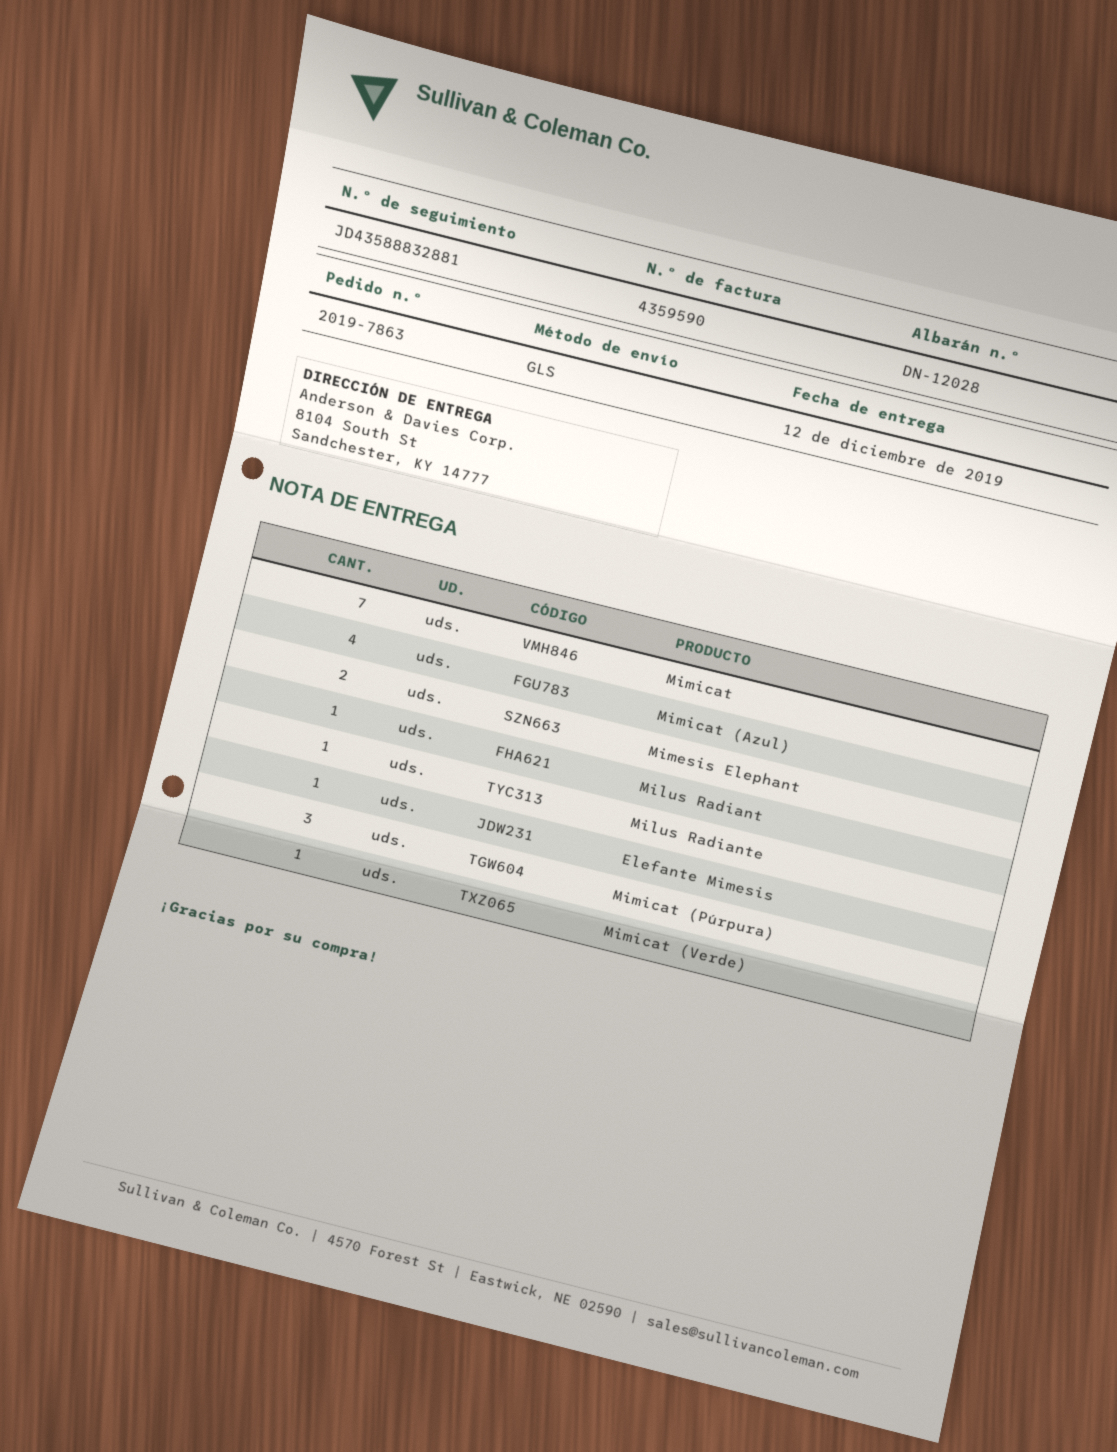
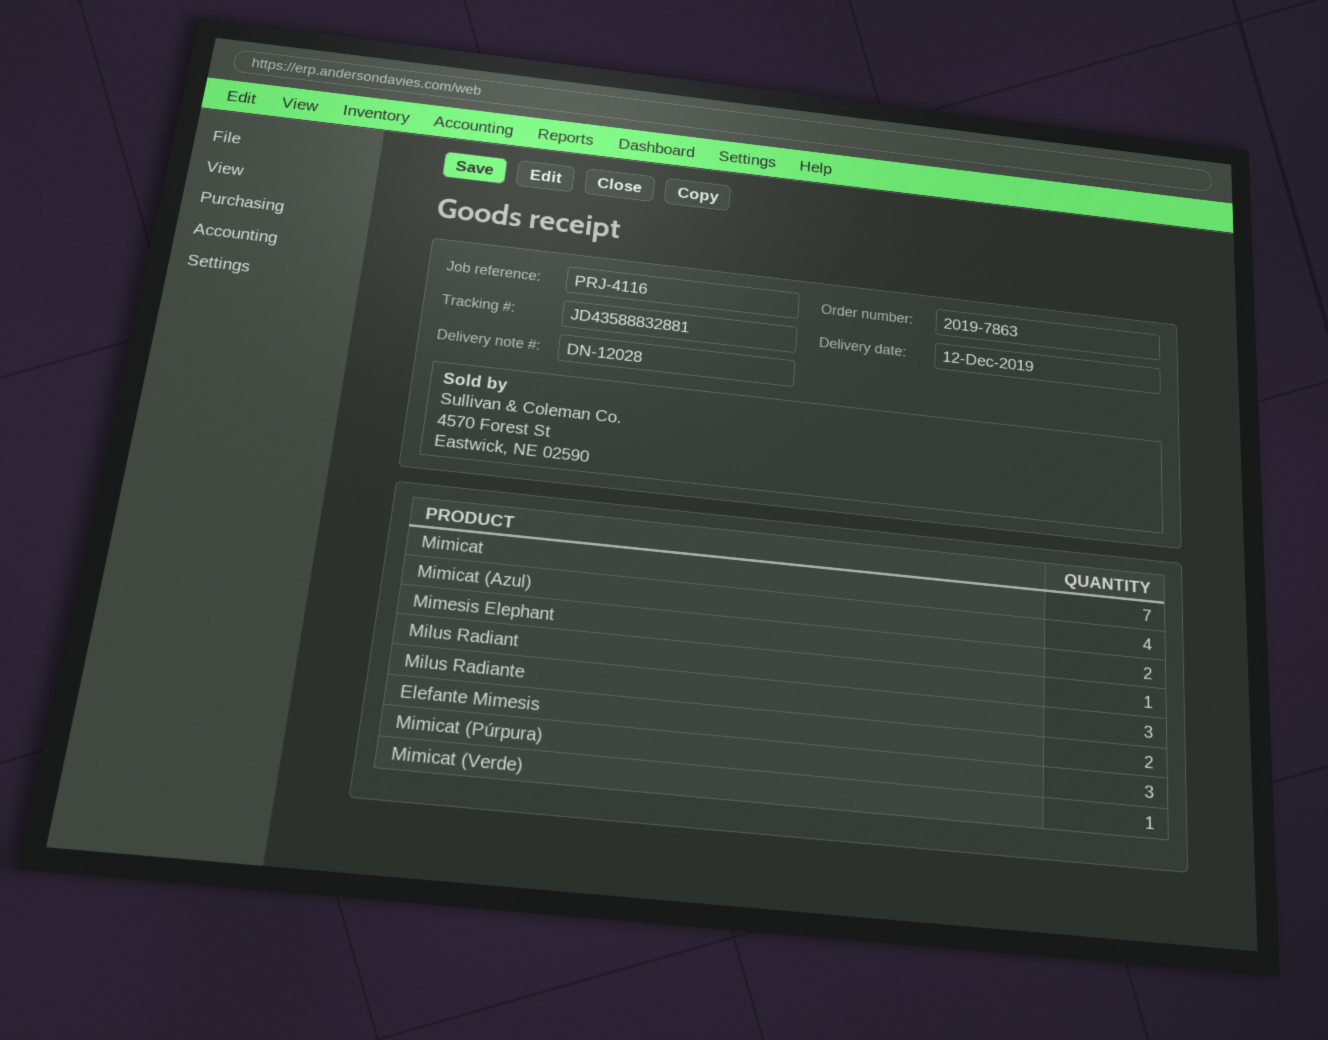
Milus Radiante: 1 -> 3
Elefante Mimesis: 1 -> 2

